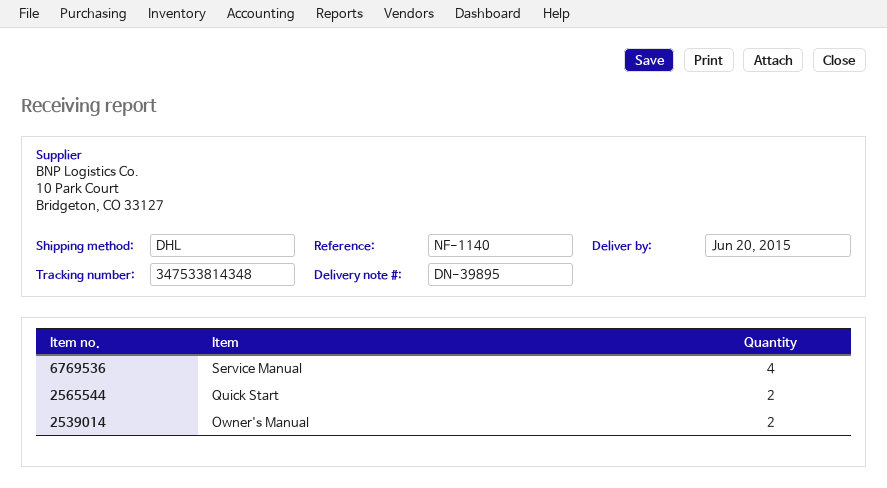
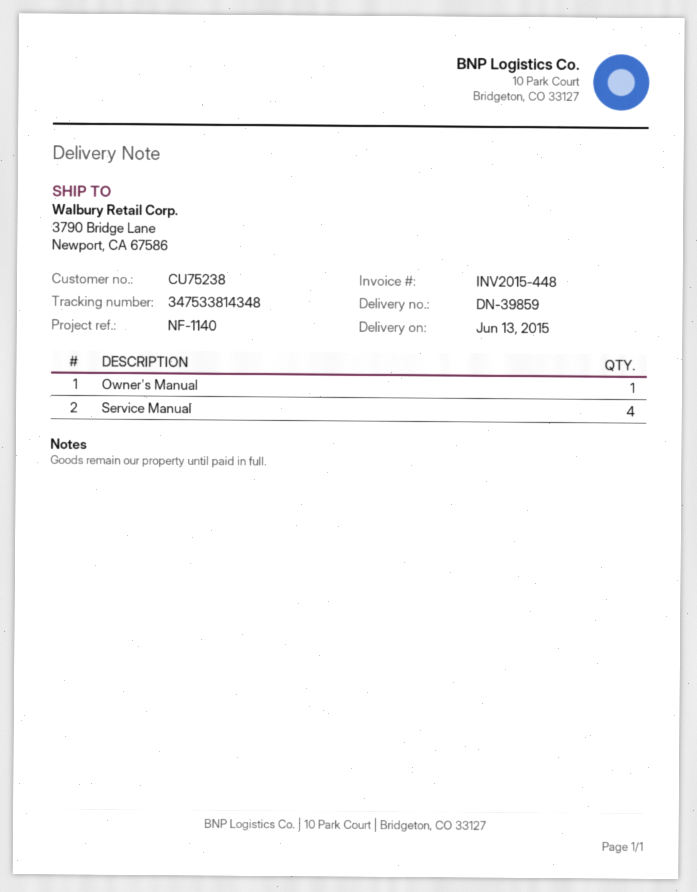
delivery note number: DN-39895 -> DN-39859
delivery date: 2015-06-20 -> 2015-06-13
Quick Start: 2 -> none
Owner's Manual: 2 -> 1

